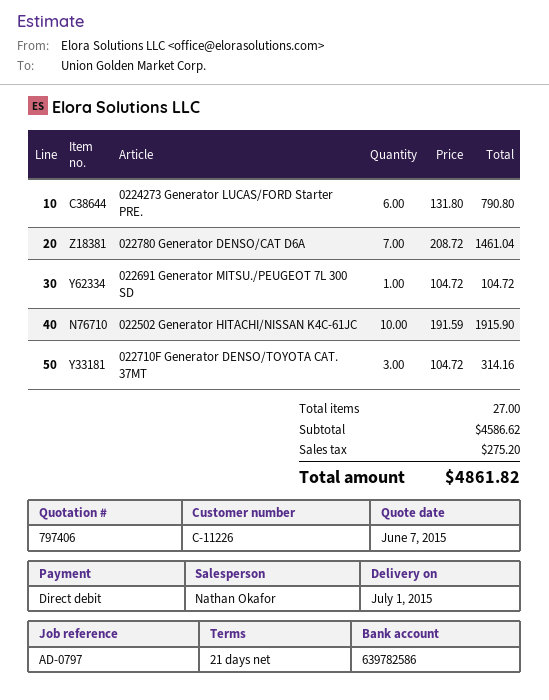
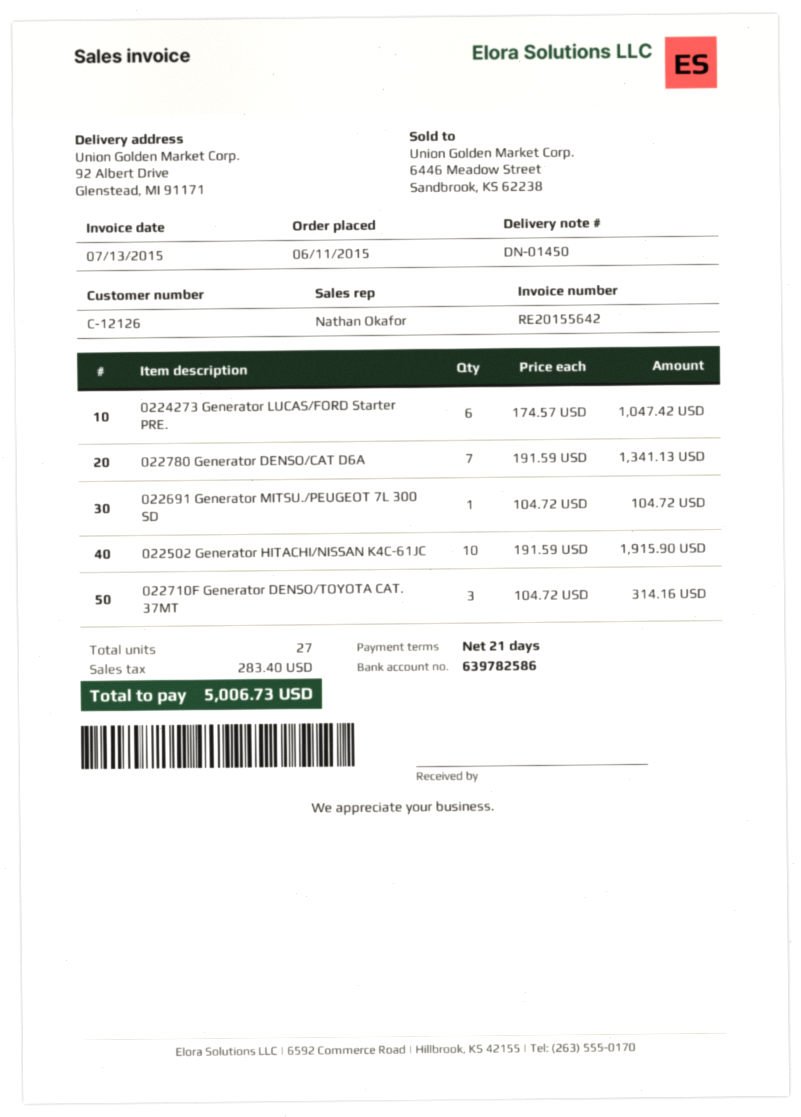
customer number: C-11226 -> C-12126
0224273 Generator LUCAS/FORD Starter PRE.: 6 x 131.80 = 790.80 -> 6 x 174.57 = 1047.42
022780 Generator DENSO/CAT D6A: 7 x 208.72 = 1461.04 -> 7 x 191.59 = 1341.13
tax: 275.20 -> 283.40
total: 4861.82 -> 5006.73

